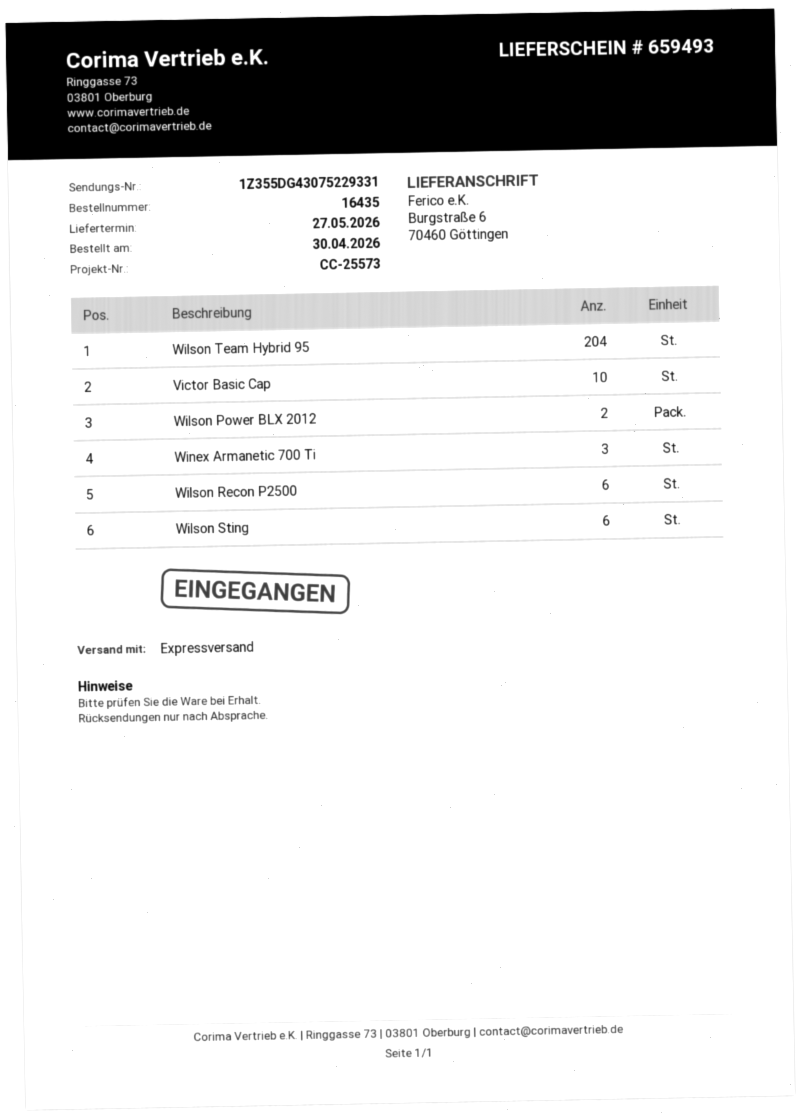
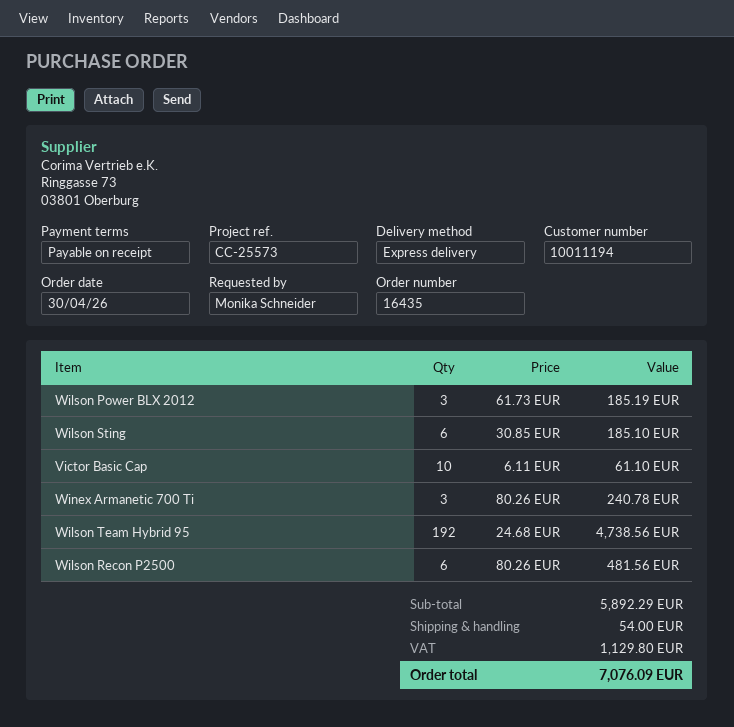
Wilson Team Hybrid 95: 204 -> 192
Wilson Power BLX 2012: 2 -> 3

